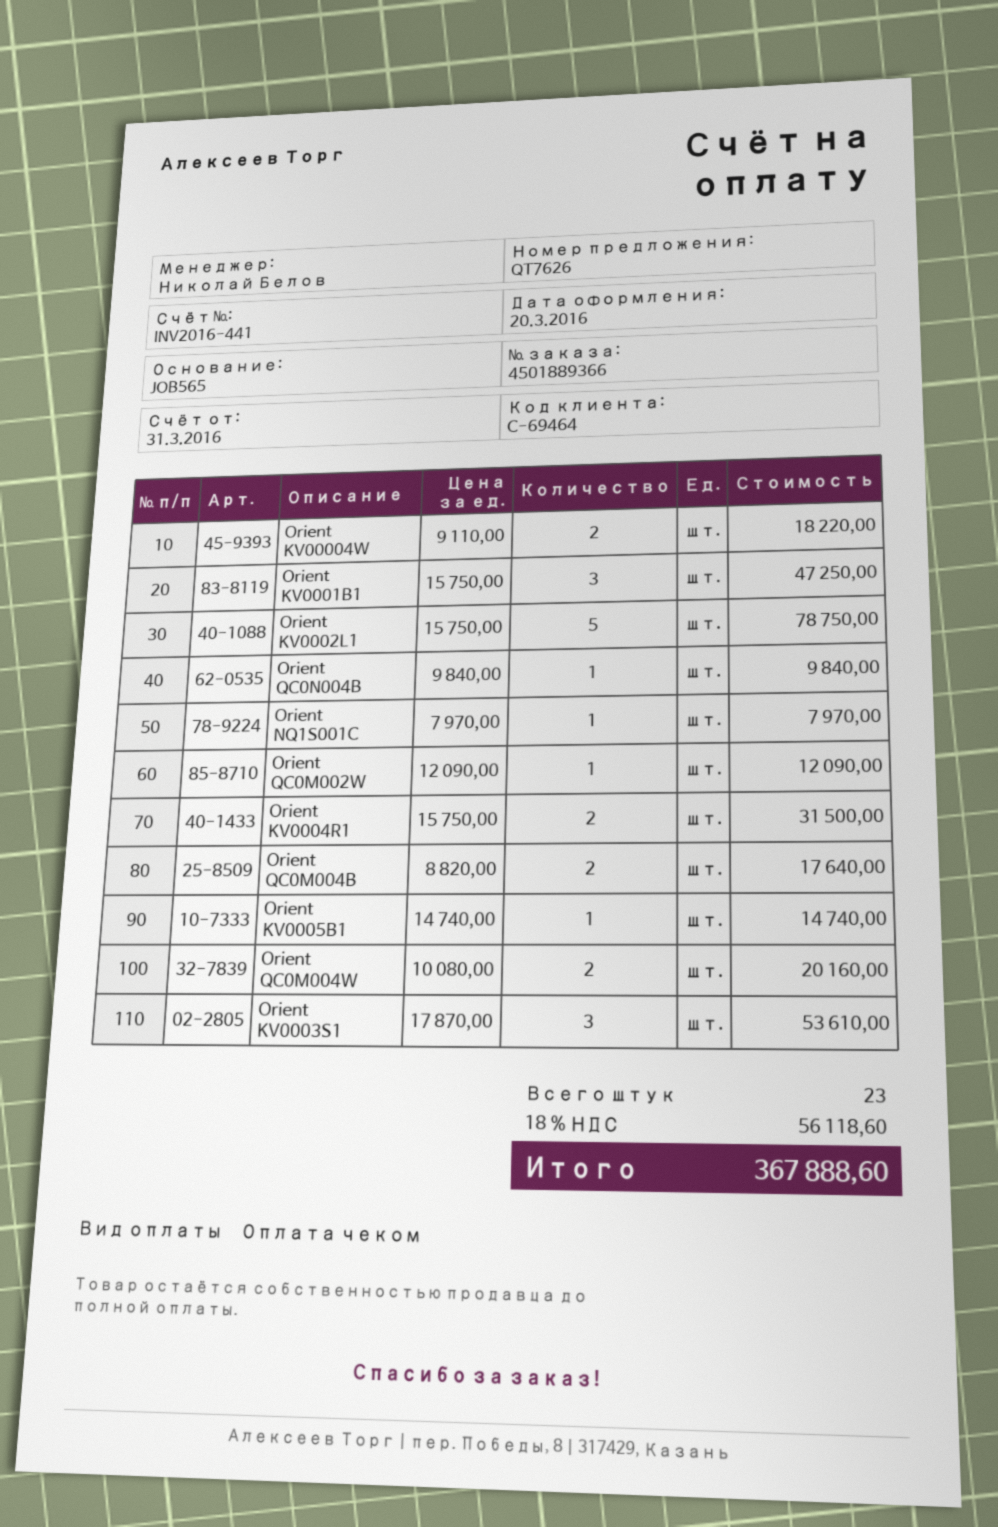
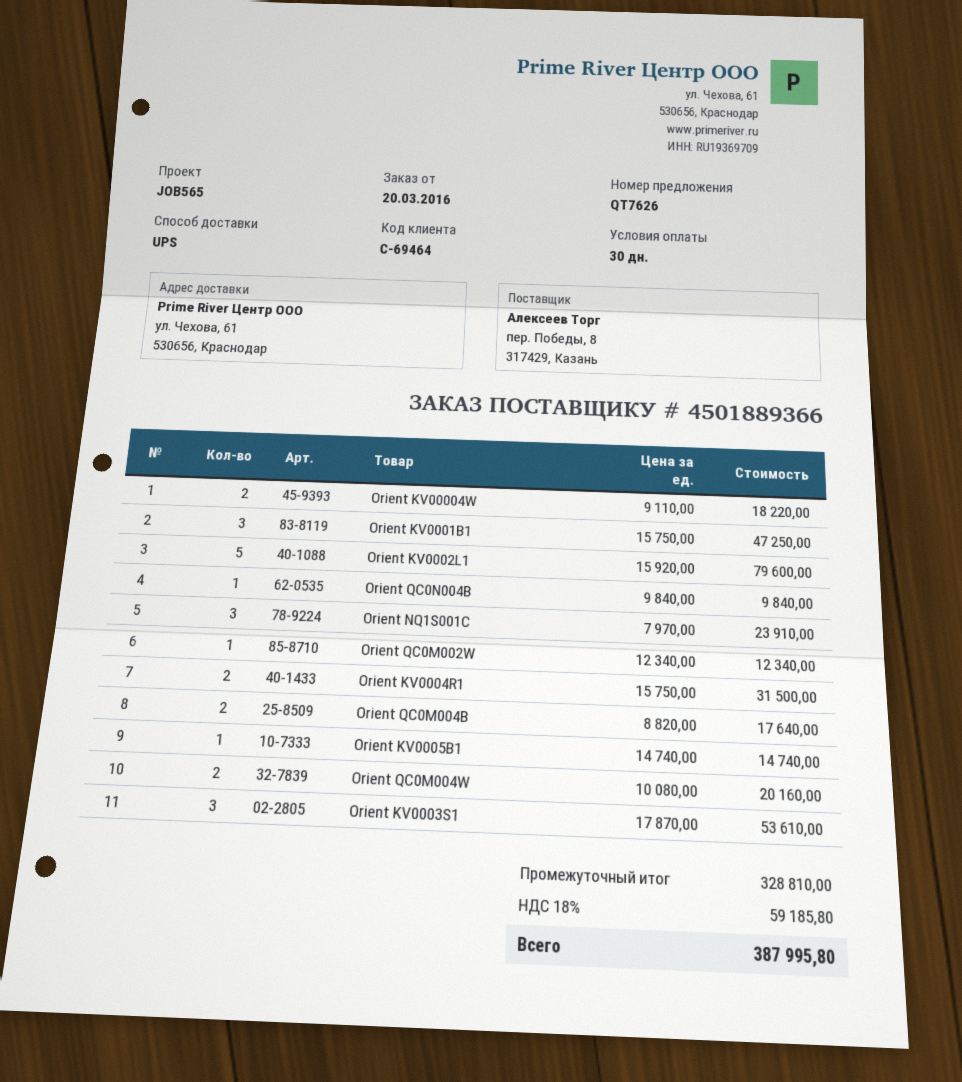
Orient KV0002L1: 5 x 15750.00 = 78750.00 -> 5 x 15920.00 = 79600.00
Orient NQ1S001C: 1 x 7970.00 = 7970.00 -> 3 x 7970.00 = 23910.00
Orient QC0M002W: 1 x 12090.00 = 12090.00 -> 1 x 12340.00 = 12340.00
tax: 18% = 56118.60 -> 18% = 59185.80
total: 367888.60 -> 387995.80

